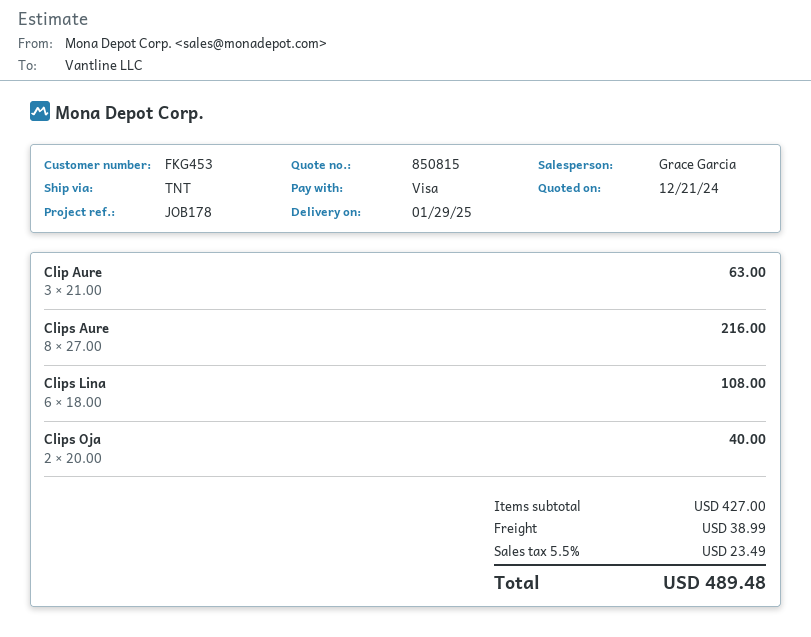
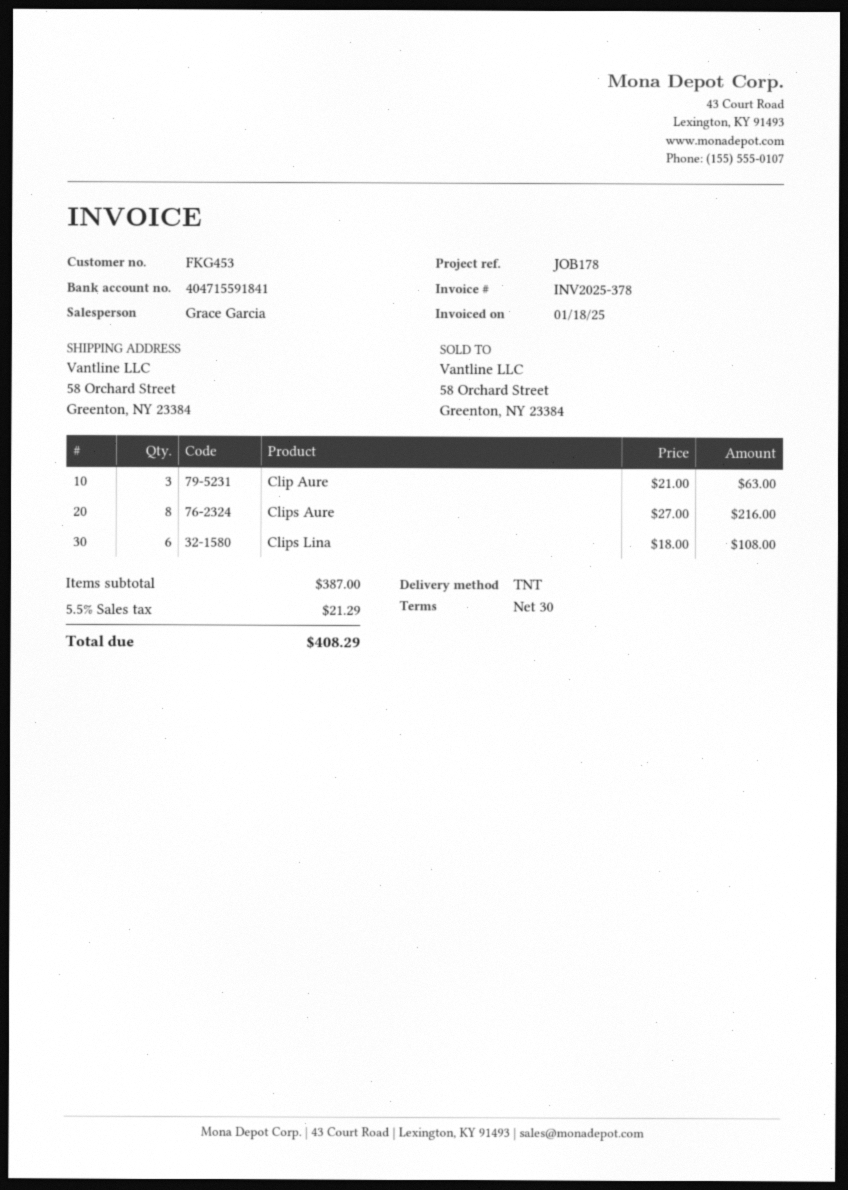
Clips Oja: 2 x 20.00 = 40.00 -> none
subtotal: 427.00 -> 387.00
shipping: 38.99 -> none
tax: 5.5% = 23.49 -> 5.5% = 21.29
total: 489.48 -> 408.29

